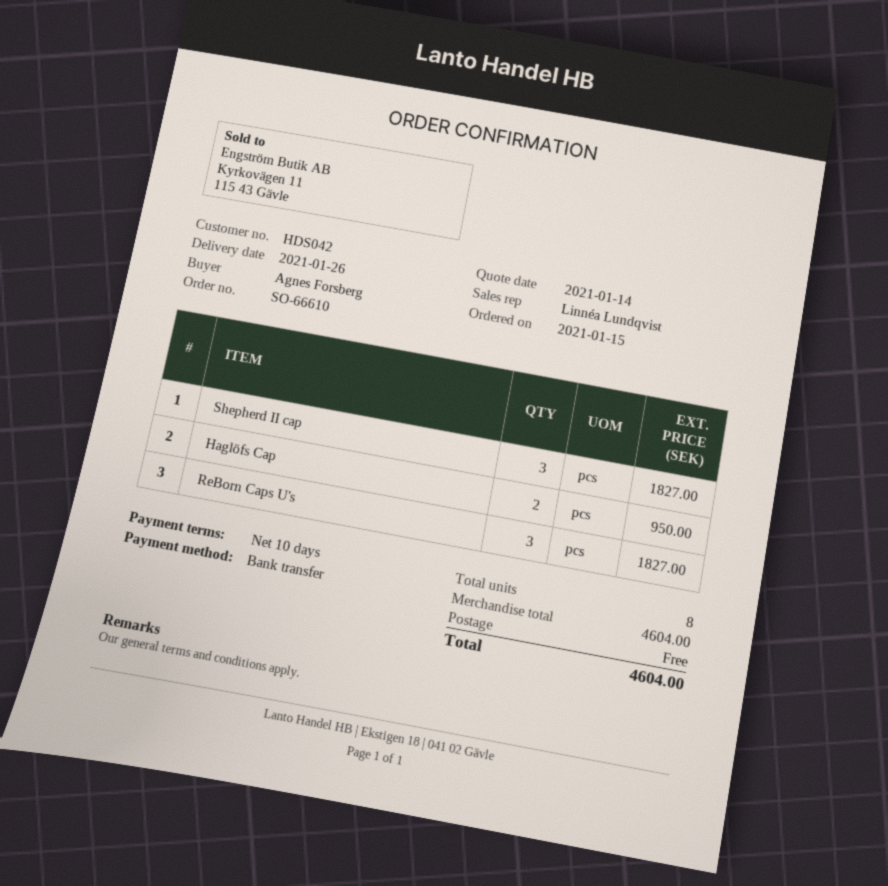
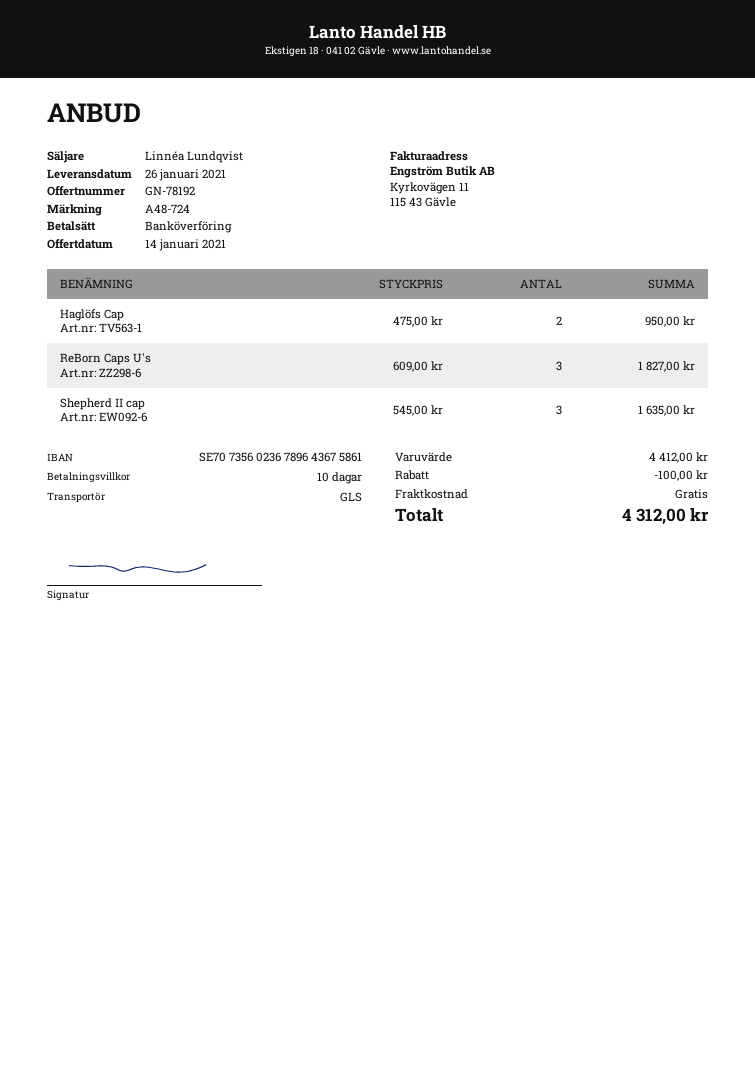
Shepherd II cap: 3 for 1827.00 -> 3 for 1635.00
subtotal: 4604.00 -> 4412.00
discount: none -> 100.00
total: 4604.00 -> 4312.00

